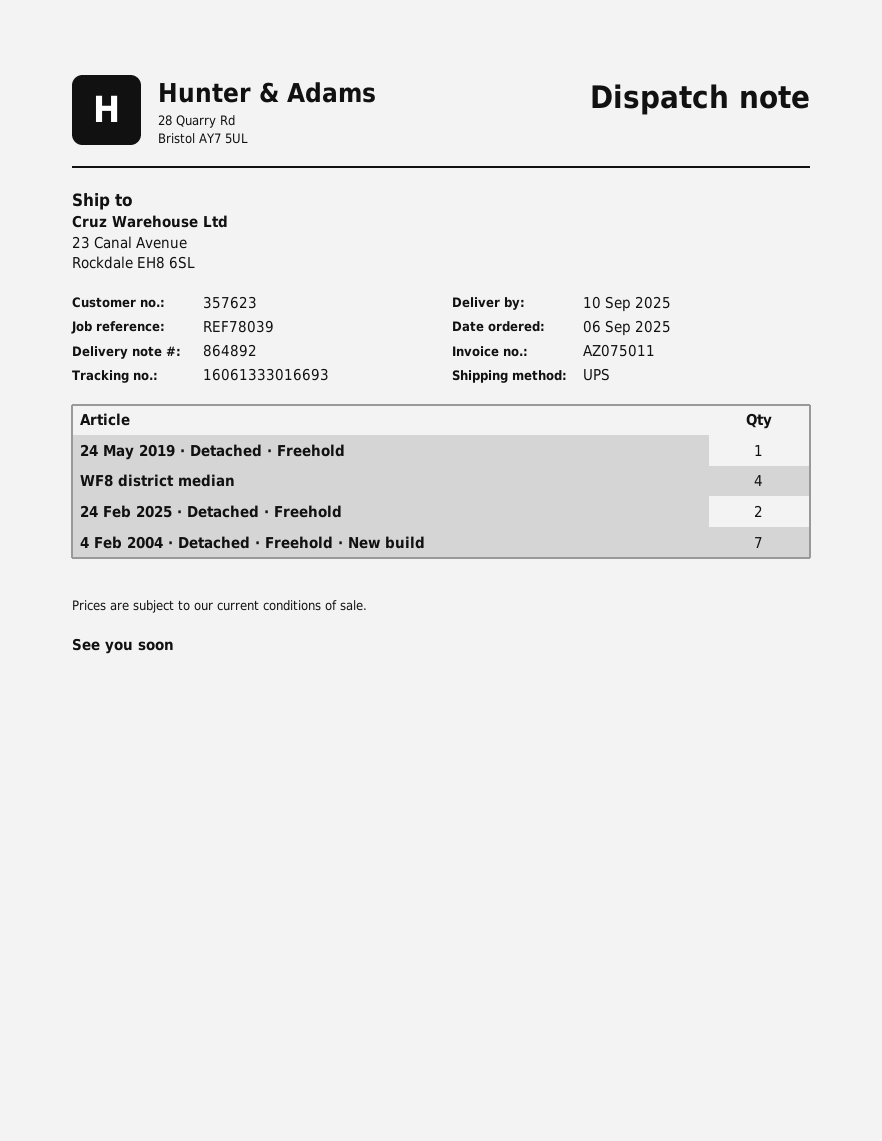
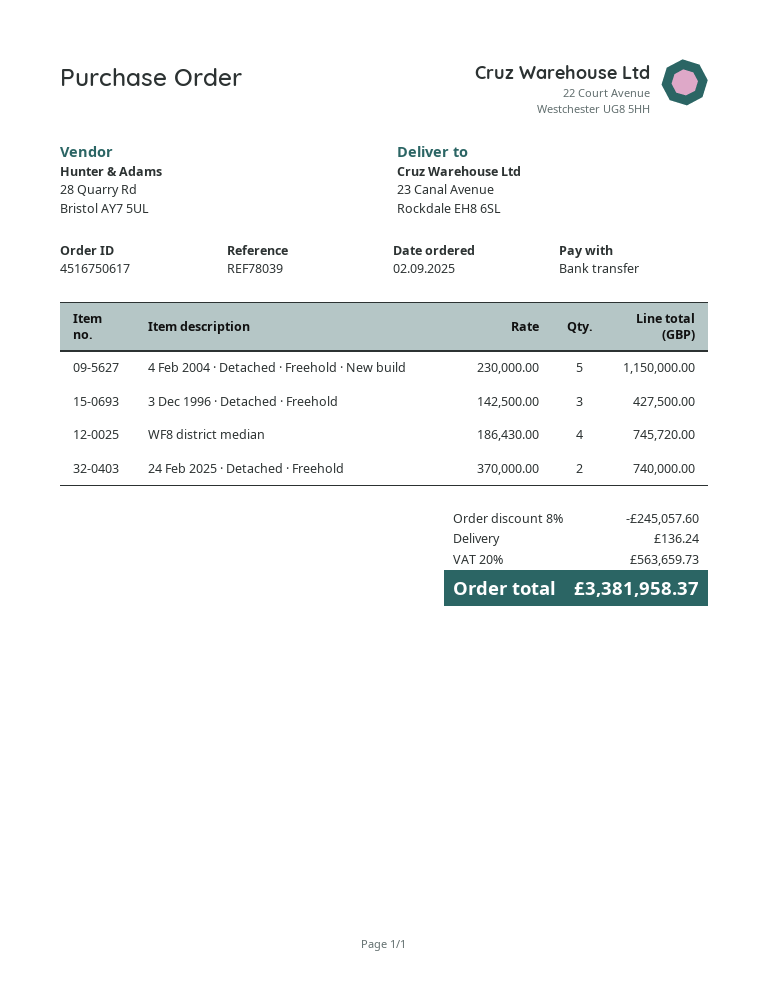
order date: 2025-09-06 -> 2025-09-02
24 May 2019 · Detached · Freehold: 1 -> none
4 Feb 2004 · Detached · Freehold · New build: 7 -> 5
3 Dec 1996 · Detached · Freehold: none -> 3

